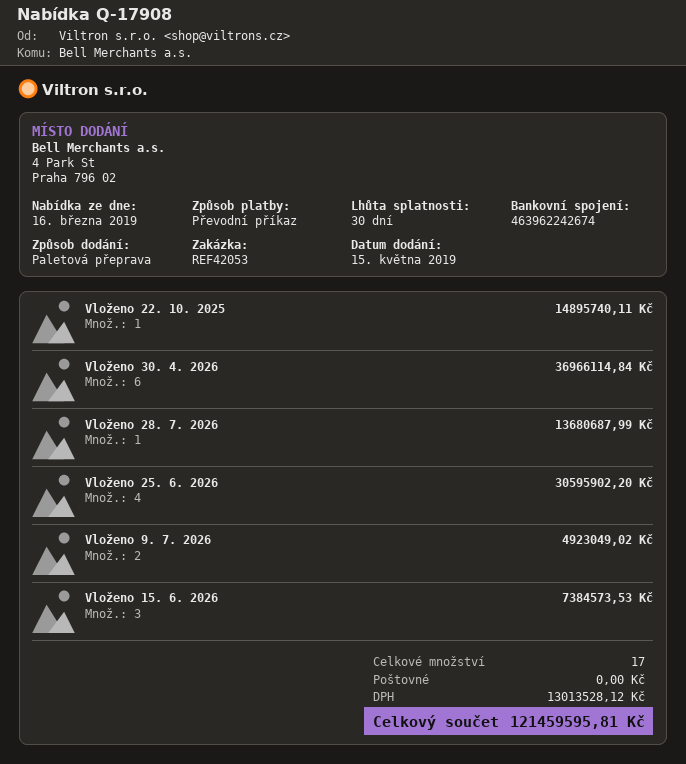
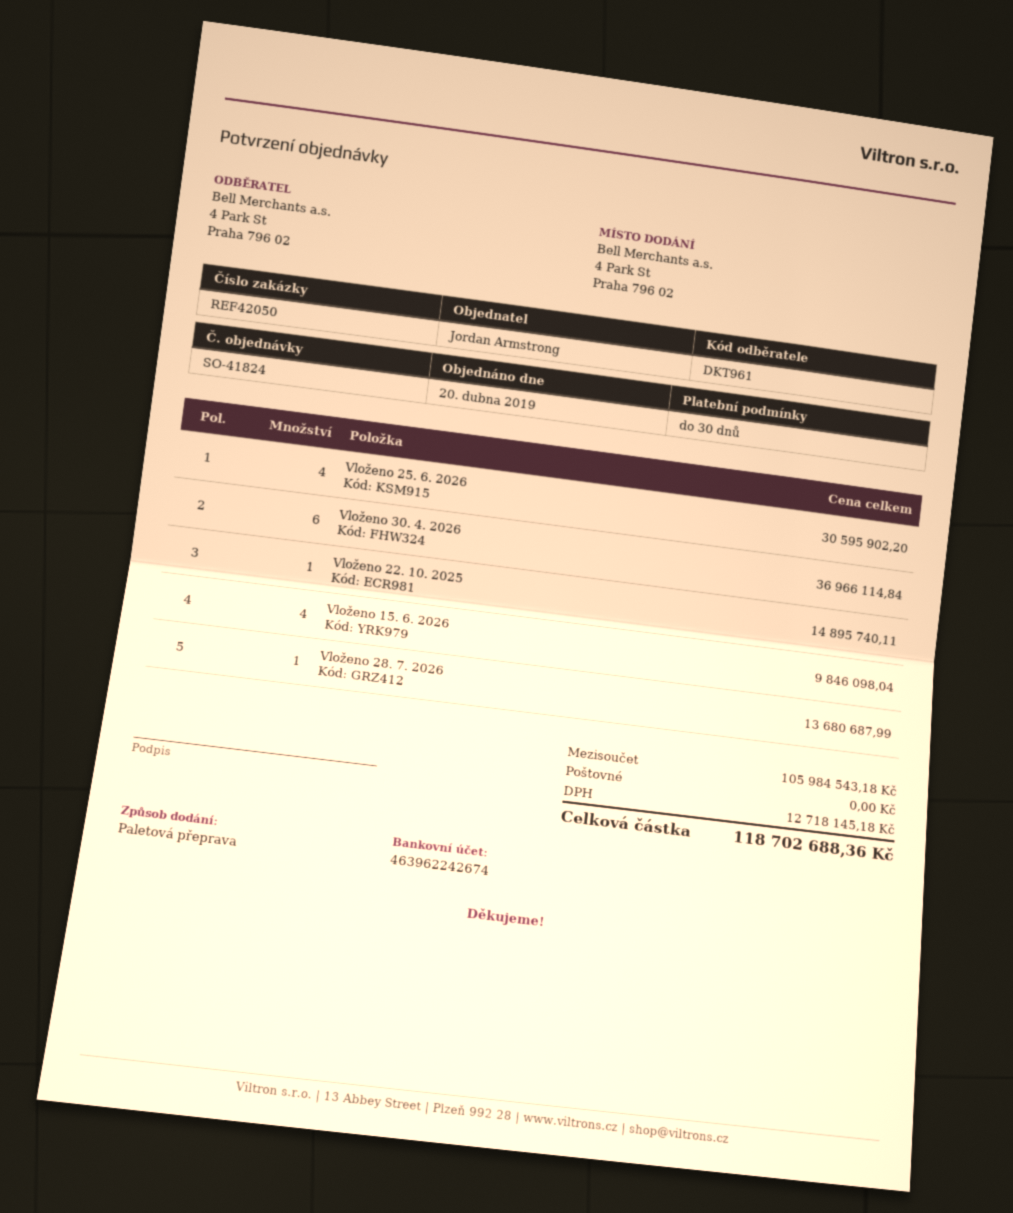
reference: REF42053 -> REF42050
Vloženo 9. 7. 2026: 2 for 4923049.02 -> none
Vloženo 15. 6. 2026: 3 for 7384573.53 -> 4 for 9846098.04
tax: 13013528.12 -> 12718145.18
total: 121459595.81 -> 118702688.36

